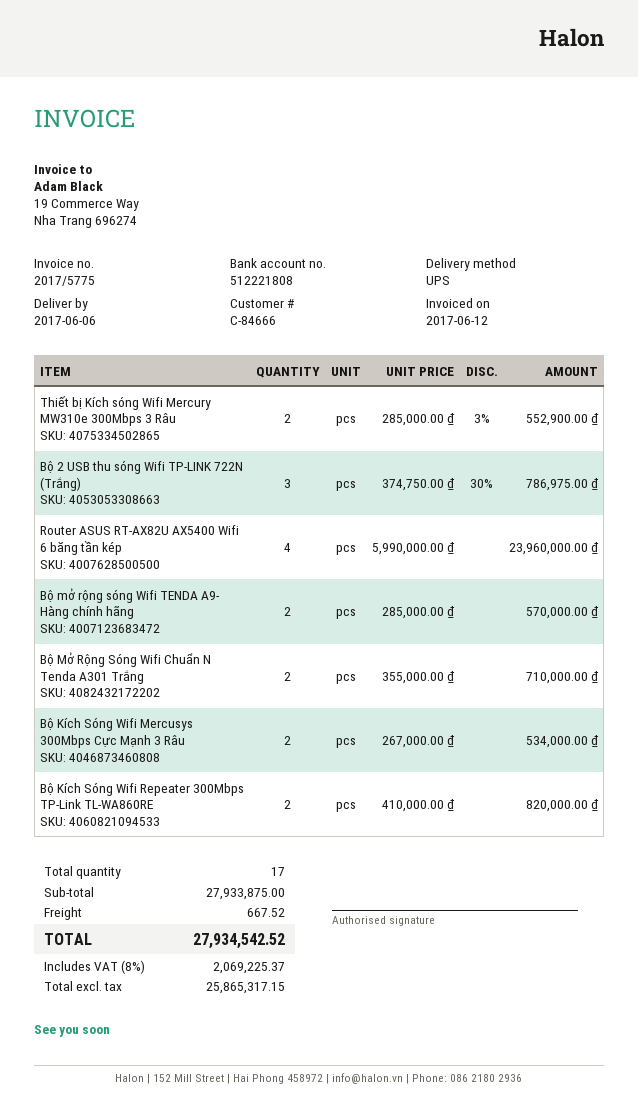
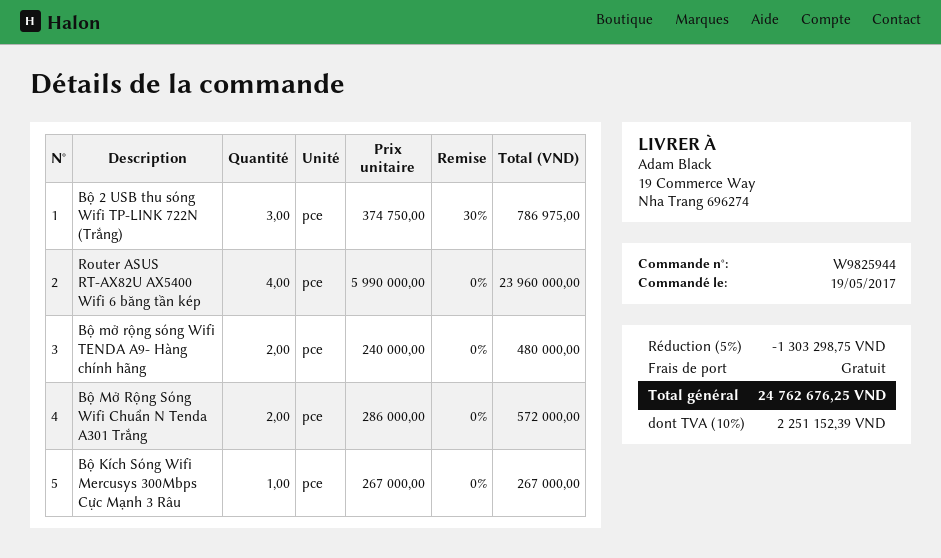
Thiết bị Kích sóng Wifi Mercury MW310e 300Mbps 3 Râu: 2 x 285000.00 - 3% = 552900.00 -> none
Bộ mở rộng sóng Wifi TENDA A9- Hàng chính hãng: 2 x 285000.00 = 570000.00 -> 2 x 240000.00 = 480000.00
Bộ Mở Rộng Sóng Wifi Chuẩn N Tenda A301 Trắng: 2 x 355000.00 = 710000.00 -> 2 x 286000.00 = 572000.00
Bộ Kích Sóng Wifi Mercusys 300Mbps Cực Mạnh 3 Râu: 2 x 267000.00 = 534000.00 -> 1 x 267000.00 = 267000.00
Bộ Kích Sóng Wifi Repeater 300Mbps TP-Link TL-WA860RE: 2 x 410000.00 = 820000.00 -> none
discount: none -> 5% = 1303298.75
shipping: 667.52 -> 0.00
tax: 8% = 2069225.37 -> 10% = 2251152.39
total: 27934542.52 -> 24762676.25

